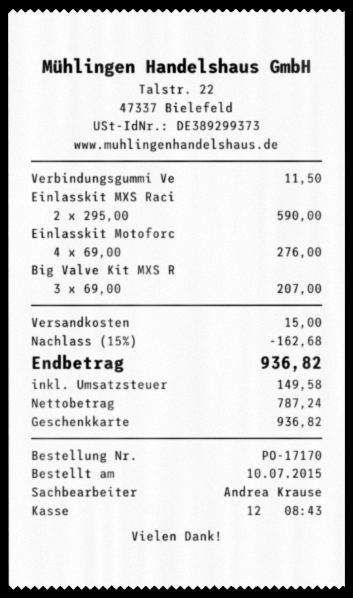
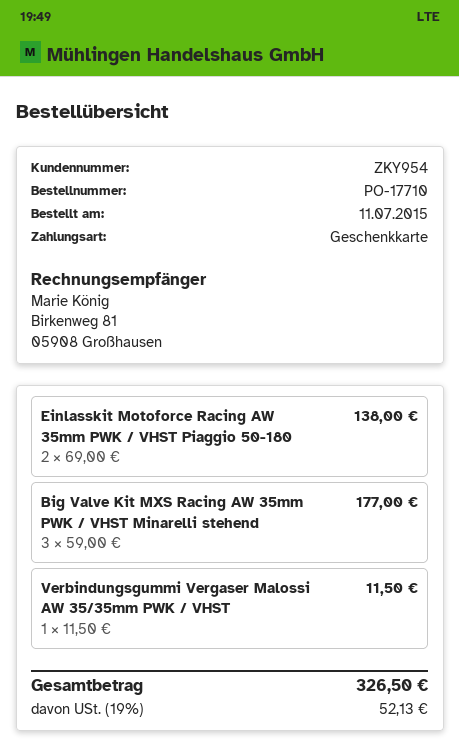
order number: PO-17170 -> PO-17710
order date: 2015-07-10 -> 2015-07-11
Einlasskit MXS Raci: 2 x 295.00 = 590.00 -> none
Einlasskit Motoforc: 4 x 69.00 = 276.00 -> 2 x 69.00 = 138.00
Big Valve Kit MXS R: 3 x 69.00 = 207.00 -> 3 x 59.00 = 177.00
discount: 15% = 162.68 -> none
shipping: 15.00 -> none
tax: 149.58 -> 52.13
total: 936.82 -> 326.50

